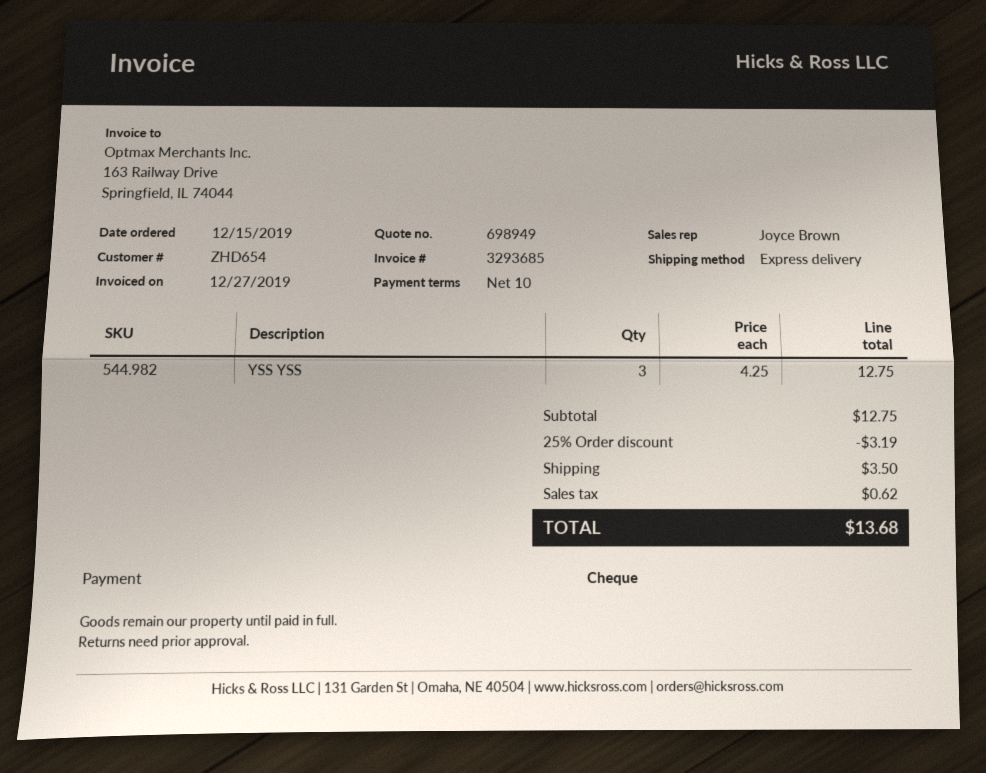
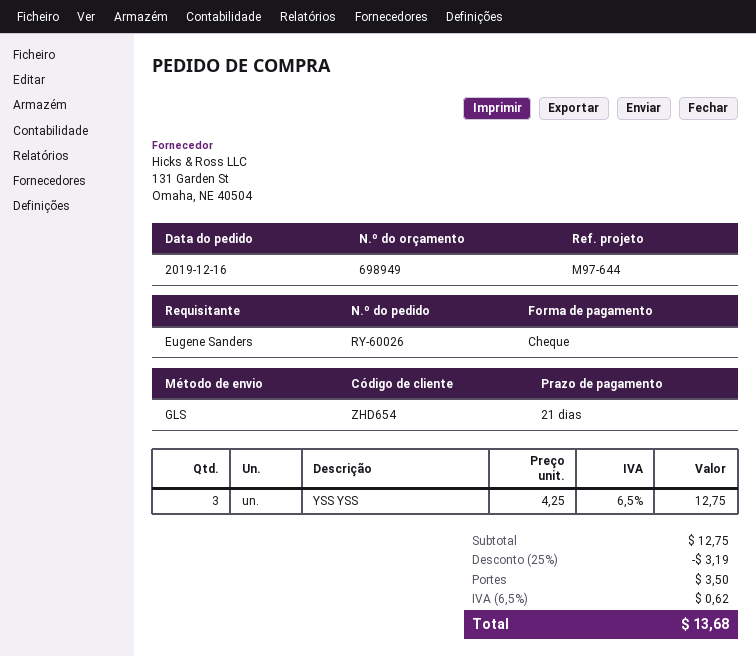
order date: 2019-12-15 -> 2019-12-16
payment terms: 10 days -> 21 days
shipping method: express -> GLS

